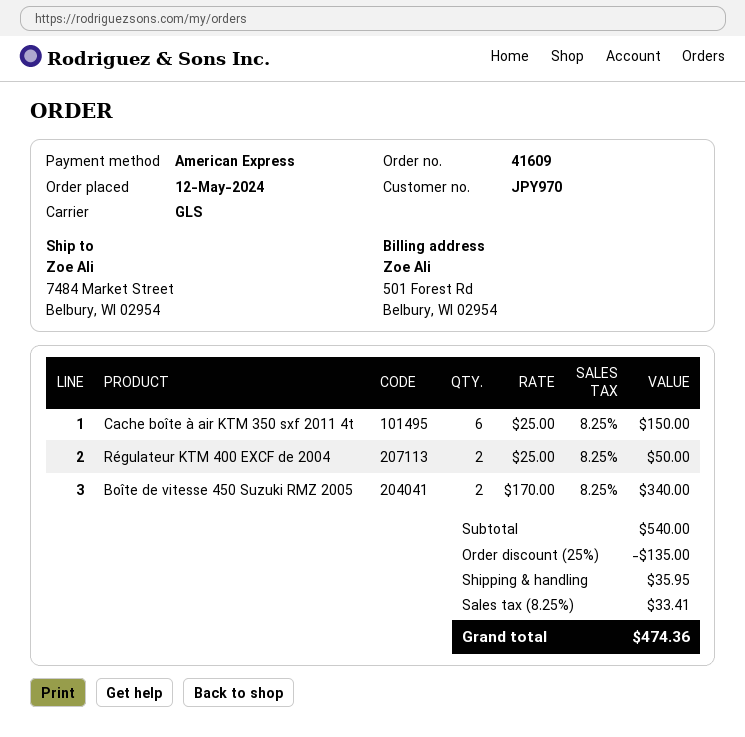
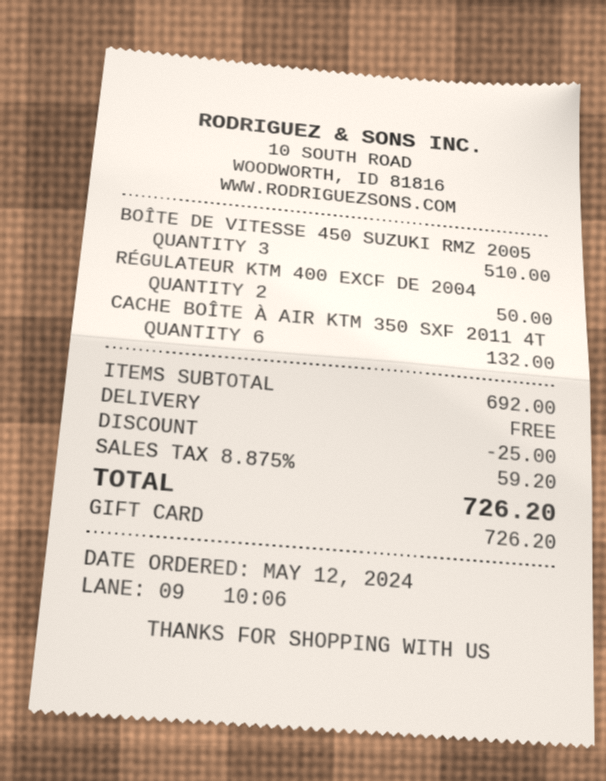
payment method: American Express -> gift card
Cache boîte à air KTM 350 sxf 2011 4t: 6 for 150.00 -> 6 for 132.00
Boîte de vitesse 450 Suzuki RMZ 2005: 2 for 340.00 -> 3 for 510.00
subtotal: 540.00 -> 692.00
discount: 135.00 -> 25.00
shipping: 35.95 -> 0.00
tax: 8.25% = 33.41 -> 8.875% = 59.20
total: 474.36 -> 726.20

